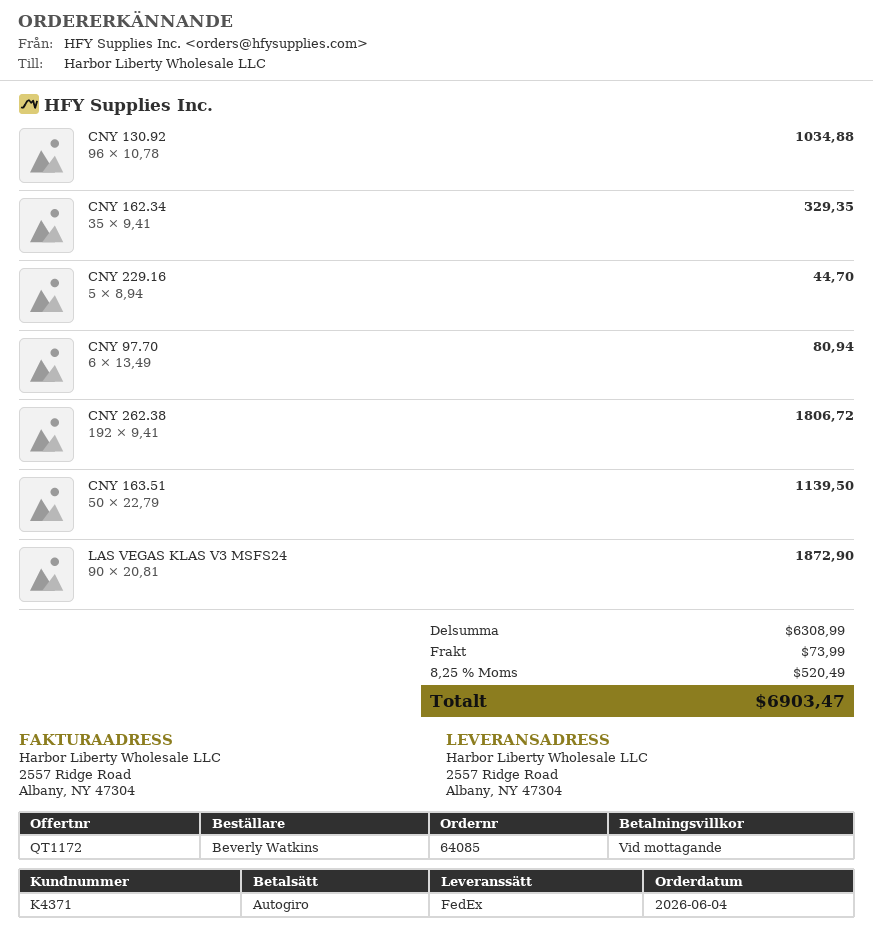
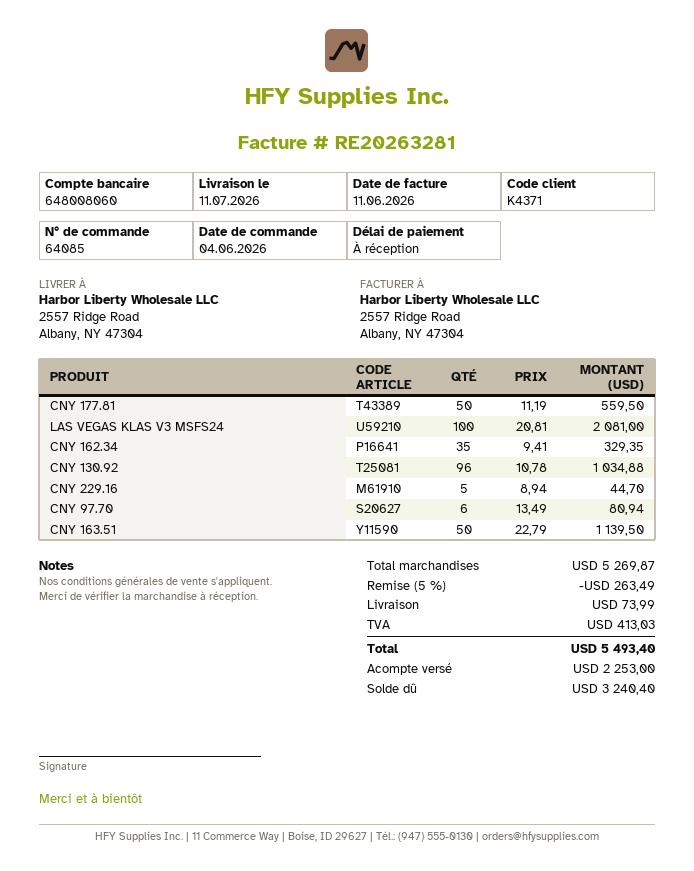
CNY 262.38: 192 x 9.41 = 1806.72 -> none
LAS VEGAS KLAS V3 MSFS24: 90 x 20.81 = 1872.90 -> 100 x 20.81 = 2081.00
CNY 177.81: none -> 50 x 11.19 = 559.50
subtotal: 6308.99 -> 5269.87
discount: none -> 5% = 263.49
tax: 520.49 -> 413.03
total: 6903.47 -> 5493.40

